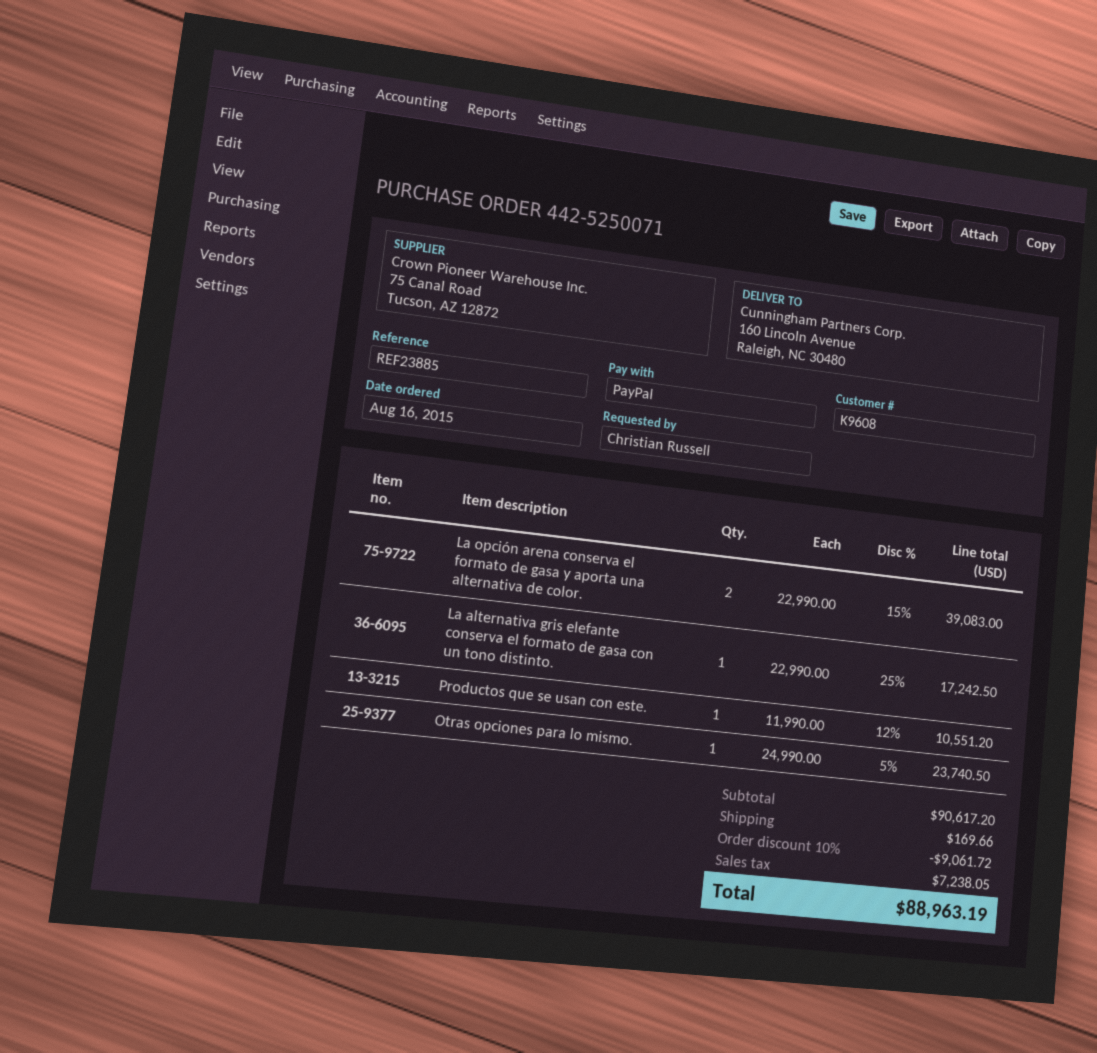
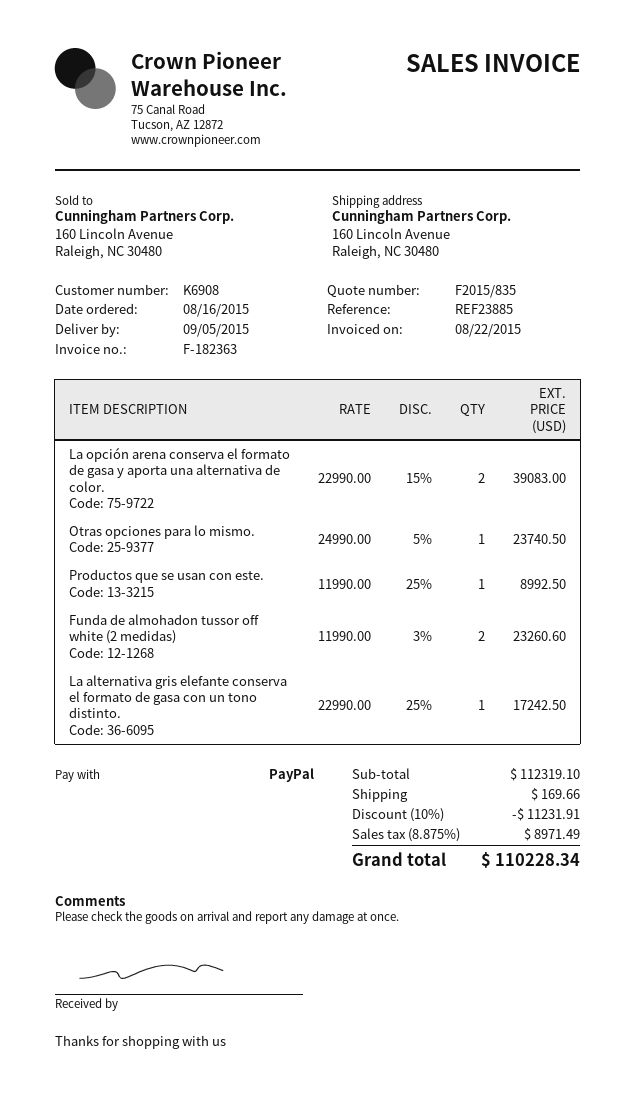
customer number: K9608 -> K6908
Productos que se usan con este.: 1 x 11990.00 - 12% = 10551.20 -> 1 x 11990.00 - 25% = 8992.50
Funda de almohadon tussor off white (2 medidas): none -> 2 x 11990.00 - 3% = 23260.60
subtotal: 90617.20 -> 112319.10
discount: 10% = 9061.72 -> 10% = 11231.91
tax: 7238.05 -> 8971.49
total: 88963.19 -> 110228.34

